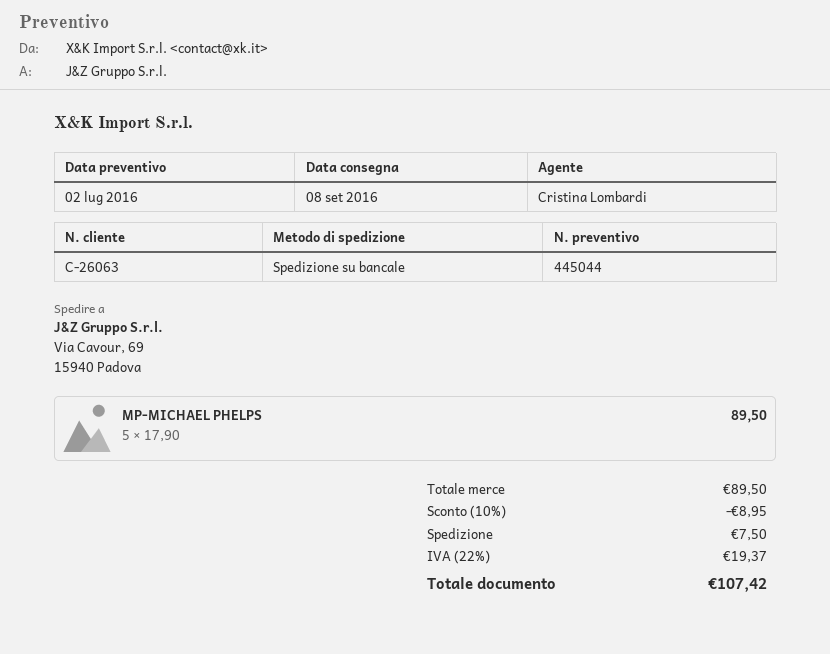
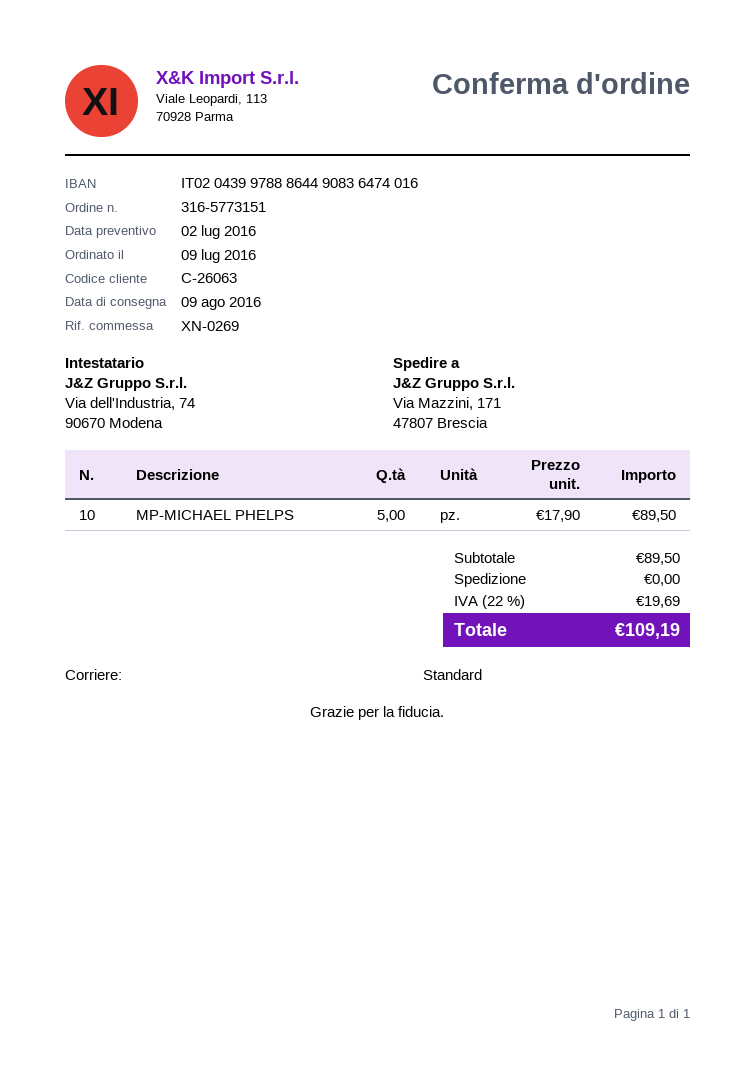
delivery date: 2016-09-08 -> 2016-08-09
shipping method: pallet freight -> standard
ship to: Via Cavour, 69, 15940 Padova -> Via Mazzini, 171, 47807 Brescia
discount: 10% = 8.95 -> none
shipping: 7.50 -> 0.00
tax: 22% = 19.37 -> 22% = 19.69
total: 107.42 -> 109.19

